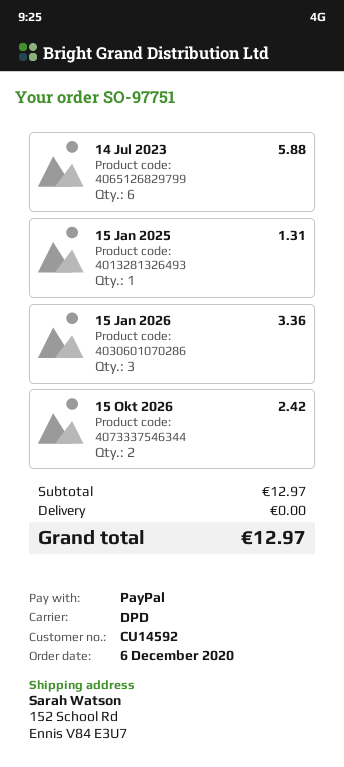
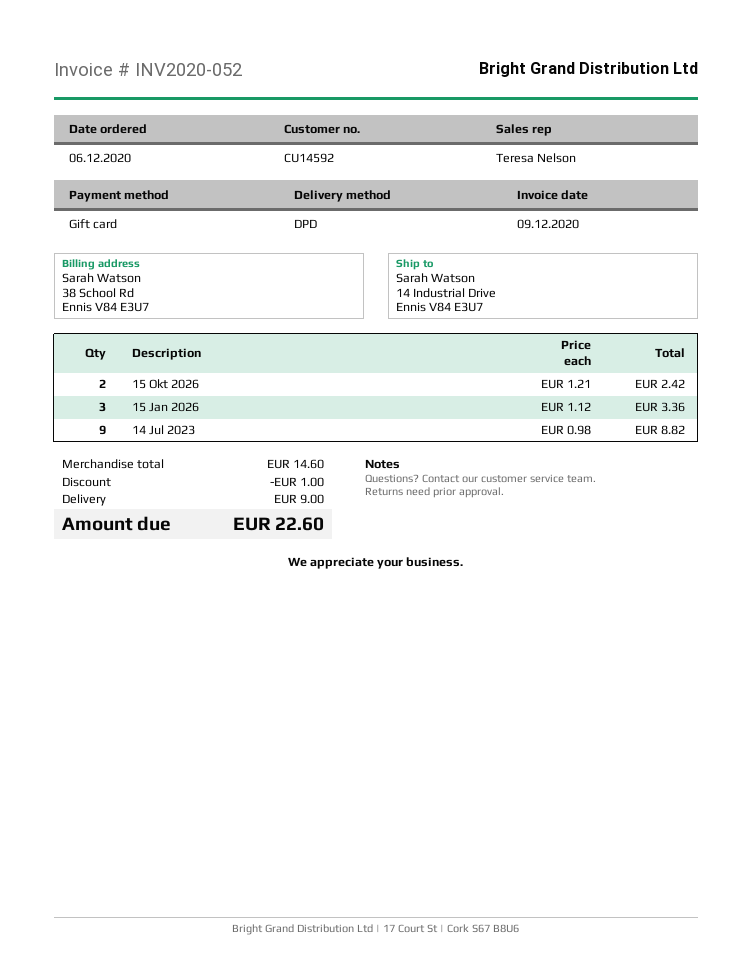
payment method: PayPal -> gift card
ship to: 152 School Rd, Ennis V84 E3U7 -> 14 Industrial Drive, Ennis V84 E3U7
14 Jul 2023: 6 for 5.88 -> 9 for 8.82
15 Jan 2025: 1 for 1.31 -> none
subtotal: 12.97 -> 14.60
discount: none -> 1.00
shipping: 0.00 -> 9.00
total: 12.97 -> 22.60

